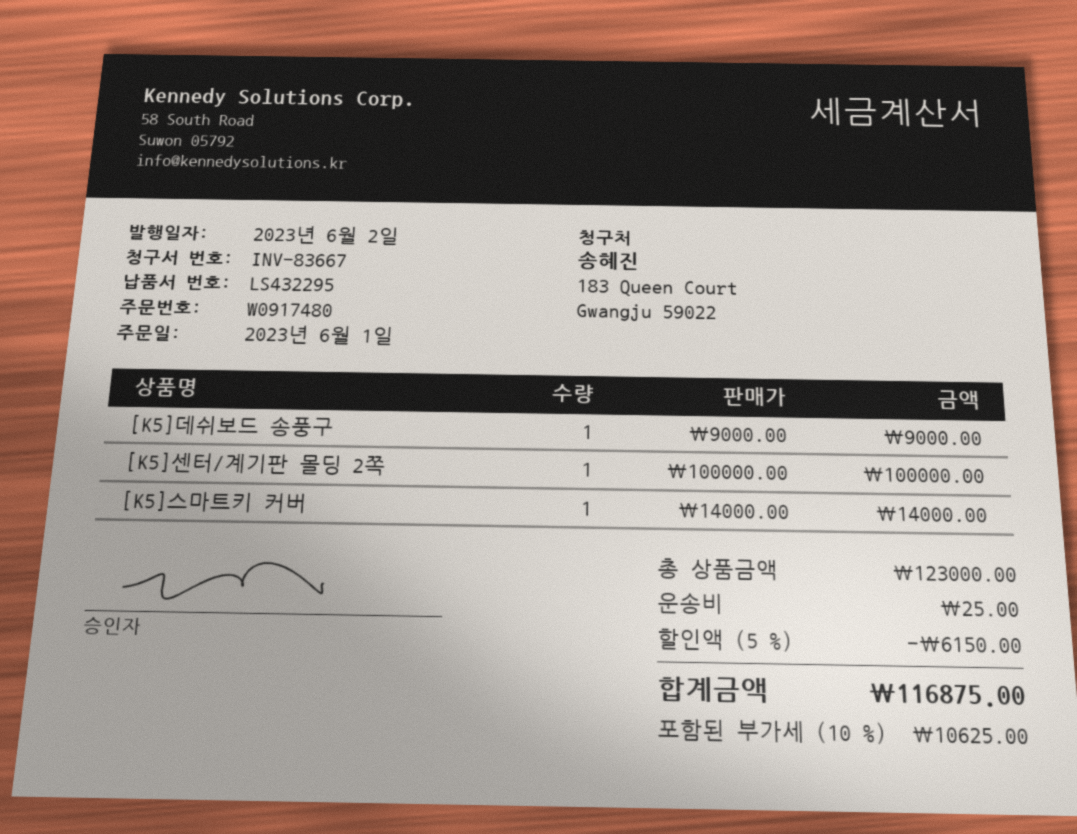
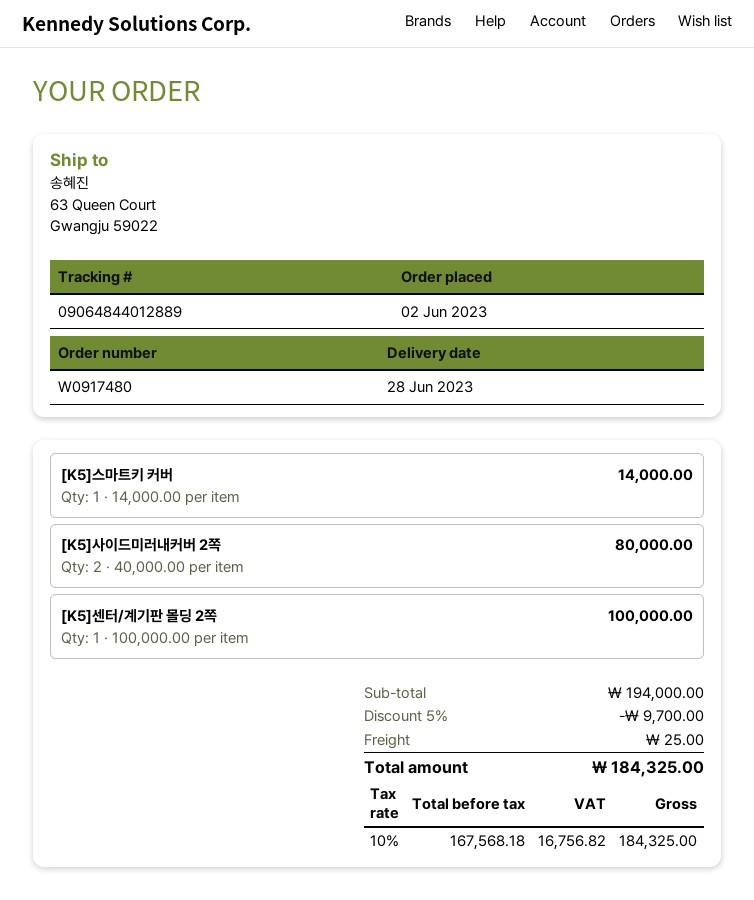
order date: 2023-06-01 -> 2023-06-02
[K5]데쉬보드 송풍구: 1 x 9000.00 = 9000.00 -> none
[K5]사이드미러내커버 2쪽: none -> 2 x 40000.00 = 80000.00
subtotal: 123000.00 -> 194000.00
discount: 5% = 6150.00 -> 5% = 9700.00
tax: 10% = 10625.00 -> 10% = 16756.82
total: 116875.00 -> 184325.00

